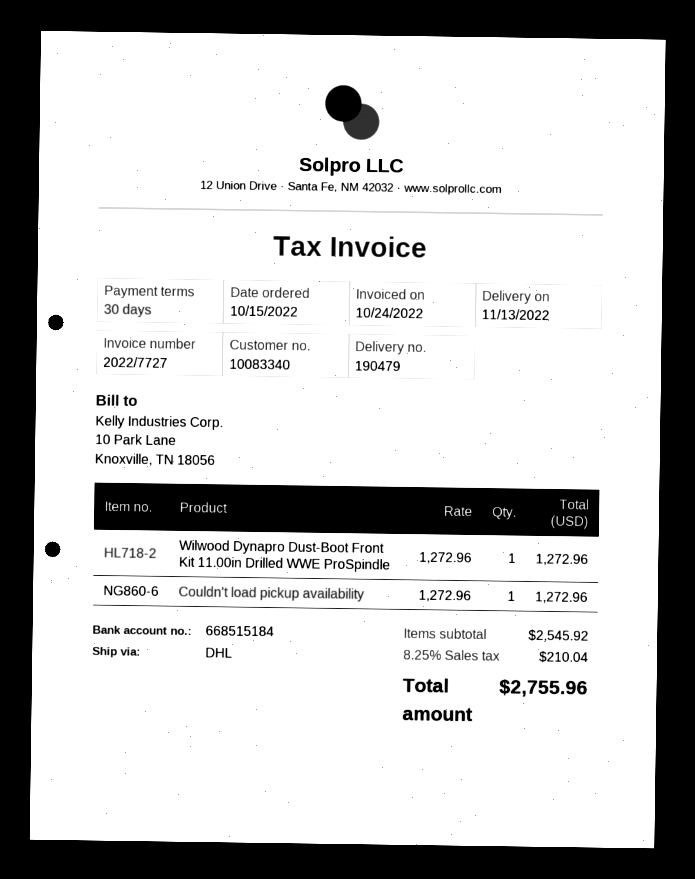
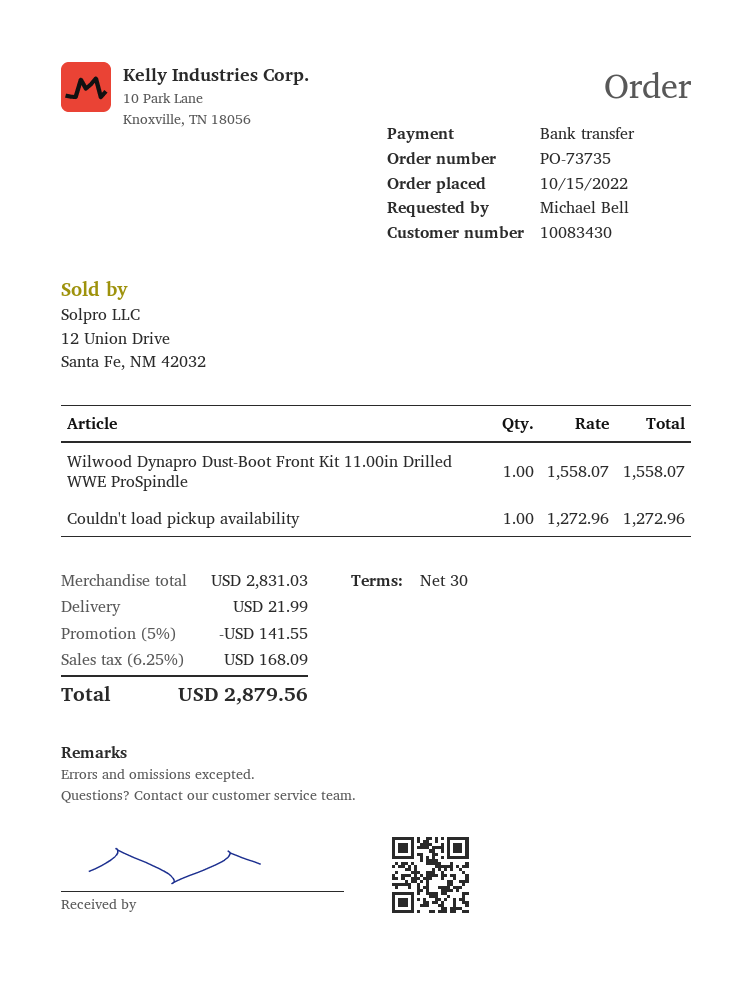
customer number: 10083340 -> 10083430
Wilwood Dynapro Dust-Boot Front Kit 11.00in Drilled WWE ProSpindle: 1 x 1272.96 = 1272.96 -> 1 x 1558.07 = 1558.07
subtotal: 2545.92 -> 2831.03
discount: none -> 5% = 141.55
shipping: none -> 21.99
tax: 8.25% = 210.04 -> 6.25% = 168.09
total: 2755.96 -> 2879.56

